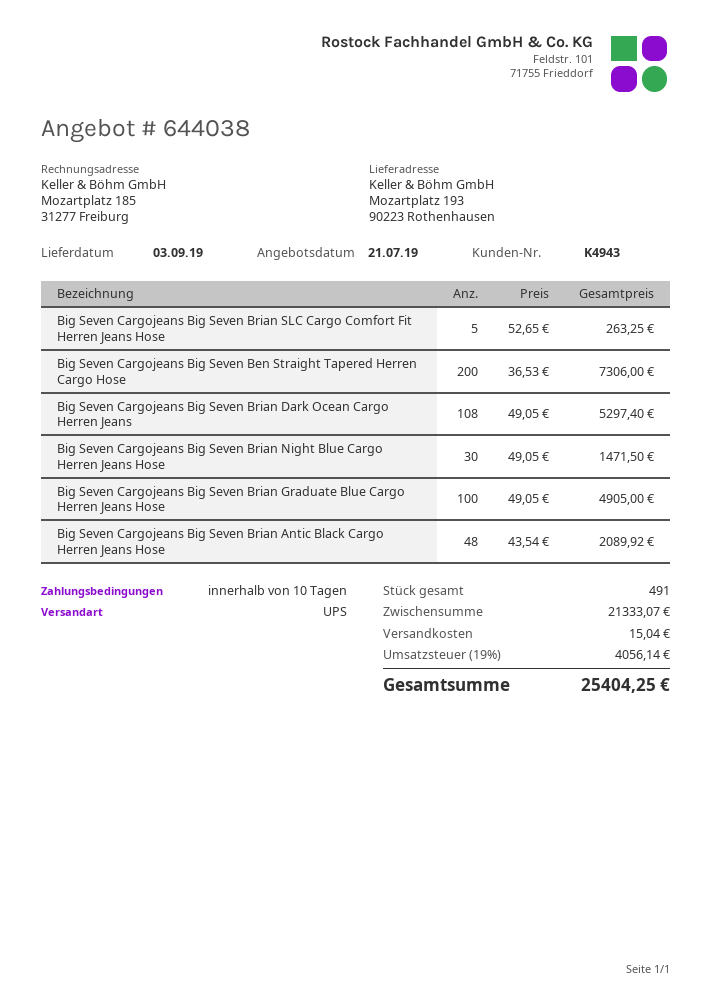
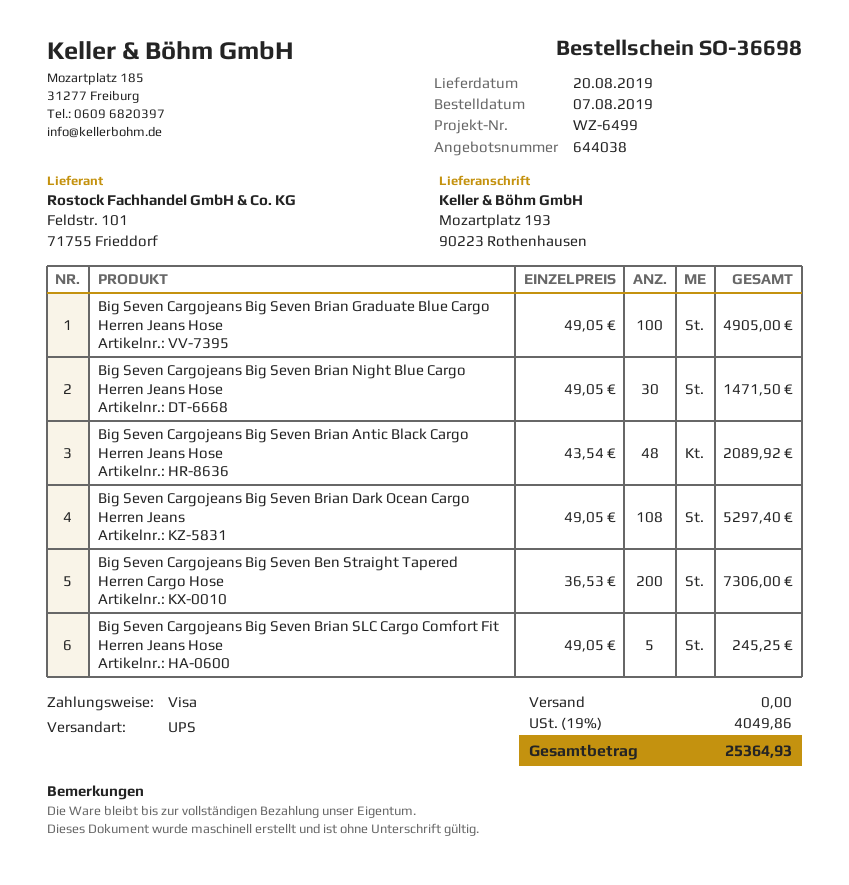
delivery date: 2019-09-03 -> 2019-08-20
Big Seven Cargojeans Big Seven Brian SLC Cargo Comfort Fit Herren Jeans Hose: 5 x 52.65 = 263.25 -> 5 x 49.05 = 245.25
shipping: 15.04 -> 0.00
tax: 19% = 4056.14 -> 19% = 4049.86
total: 25404.25 -> 25364.93

